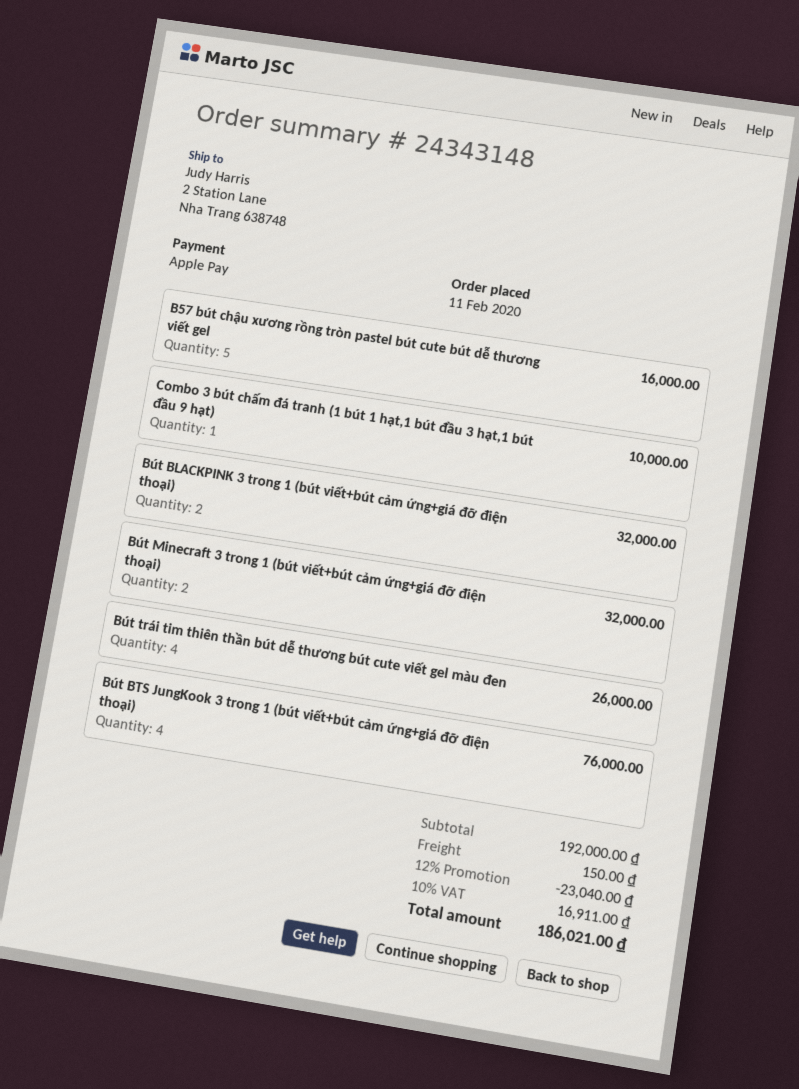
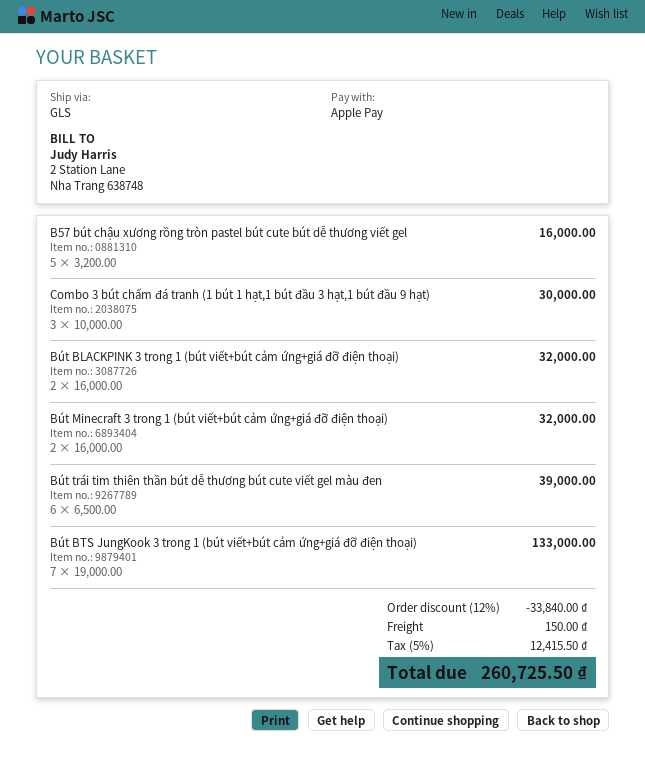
Combo 3 bút chấm đá tranh (1 bút 1 hạt,1 bút đầu 3 hạt,1 bút đầu 9 hạt): 1 for 10000.00 -> 3 for 30000.00
Bút trái tim thiên thần bút dễ thương bút cute viết gel màu đen: 4 for 26000.00 -> 6 for 39000.00
Bút BTS JungKook 3 trong 1 (bút viết+bút cảm ứng+giá đỡ điện thoại): 4 for 76000.00 -> 7 for 133000.00
discount: 12% = 23040.00 -> 12% = 33840.00
tax: 10% = 16911.00 -> 5% = 12415.50
total: 186021.00 -> 260725.50

